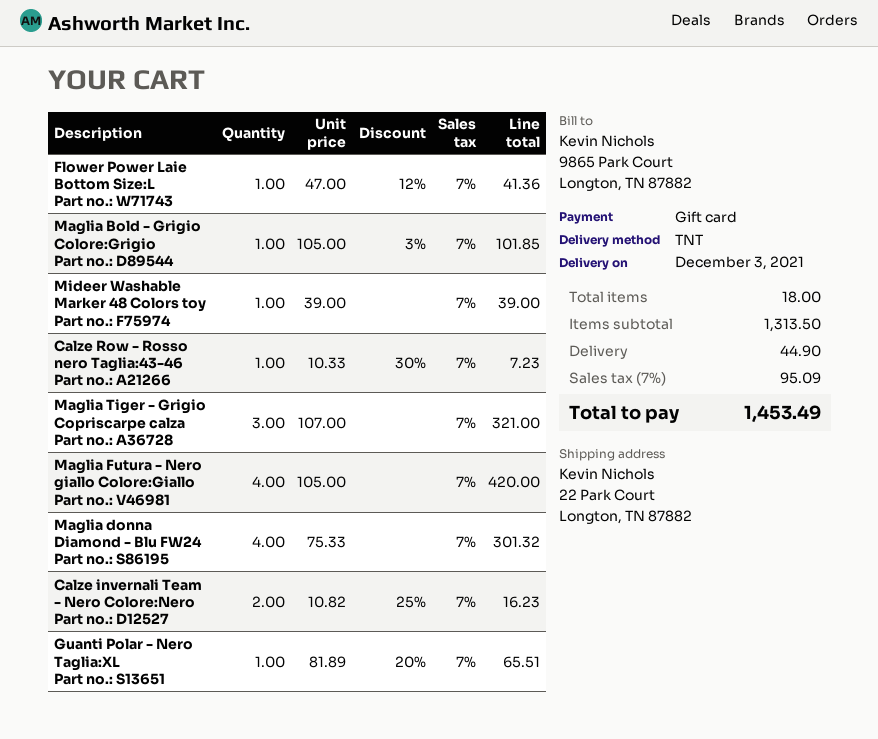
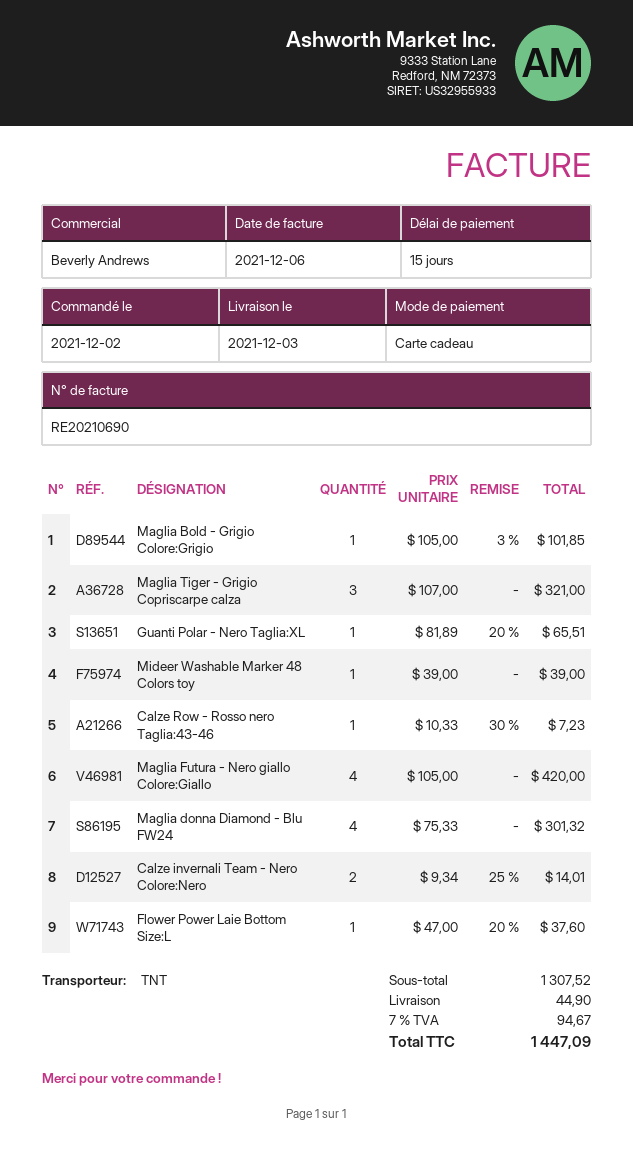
Flower Power Laie Bottom Size:L: 1 x 47.00 - 12% = 41.36 -> 1 x 47.00 - 20% = 37.60
Calze invernali Team - Nero Colore:Nero: 2 x 10.82 - 25% = 16.23 -> 2 x 9.34 - 25% = 14.01
subtotal: 1313.50 -> 1307.52
tax: 7% = 95.09 -> 7% = 94.67
total: 1453.49 -> 1447.09

